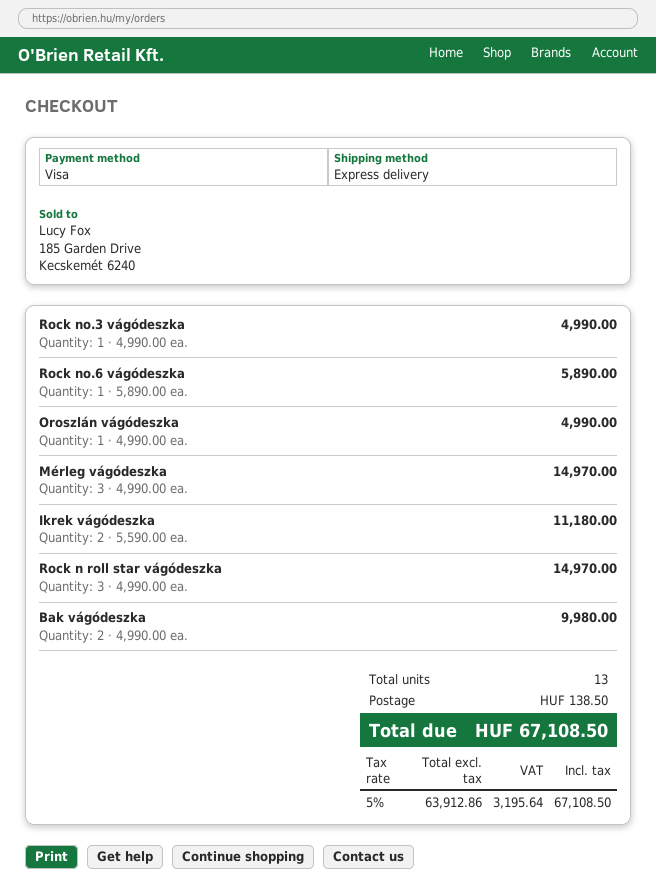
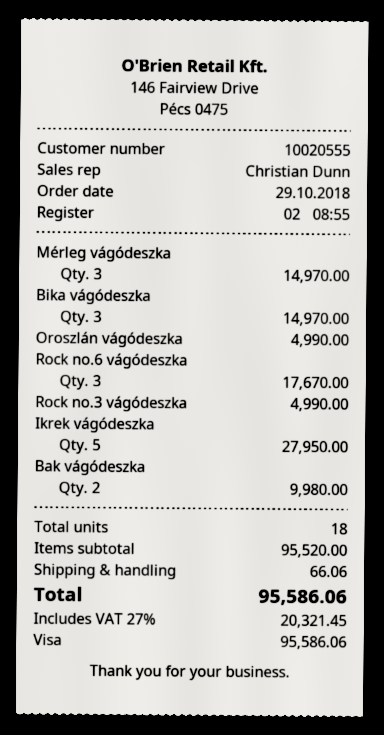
Rock no.6 vágódeszka: 1 for 5890.00 -> 3 for 17670.00
Ikrek vágódeszka: 2 for 11180.00 -> 5 for 27950.00
Rock n roll star vágódeszka: 3 for 14970.00 -> none
Bika vágódeszka: none -> 3 for 14970.00
total quantity: 13 -> 18
shipping: 138.50 -> 66.06
tax: 5% = 3195.64 -> 27% = 20321.45
total: 67108.50 -> 95586.06

